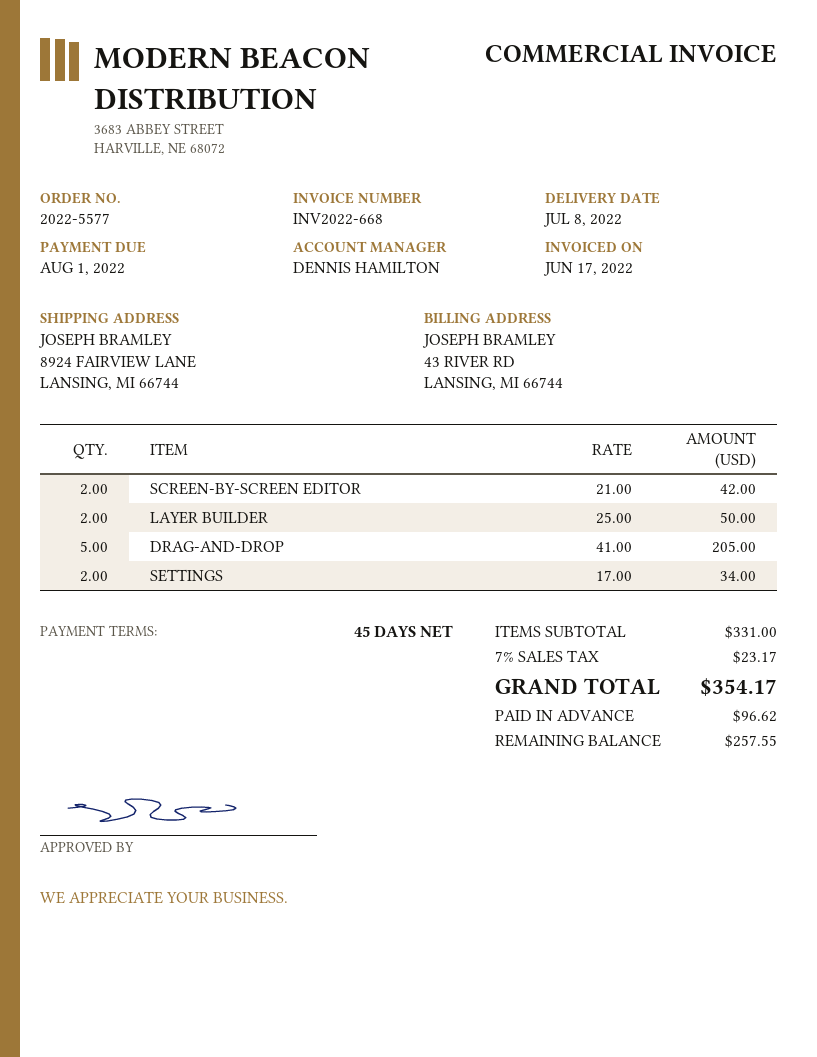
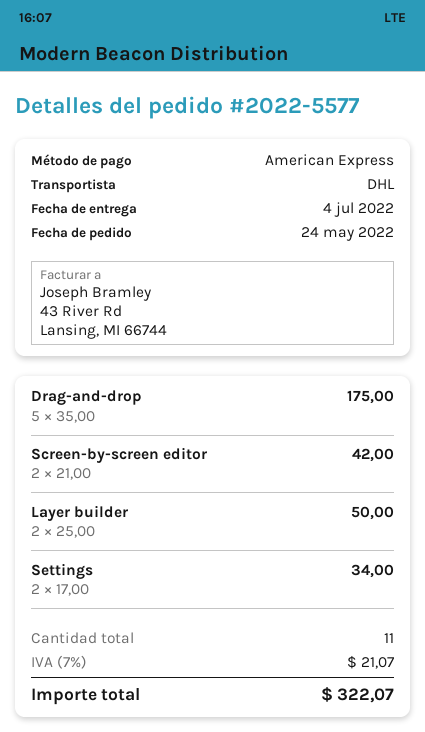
delivery date: 2022-07-08 -> 2022-07-04
DRAG-AND-DROP: 5 x 41.00 = 205.00 -> 5 x 35.00 = 175.00
tax: 7% = 23.17 -> 7% = 21.07
total: 354.17 -> 322.07

